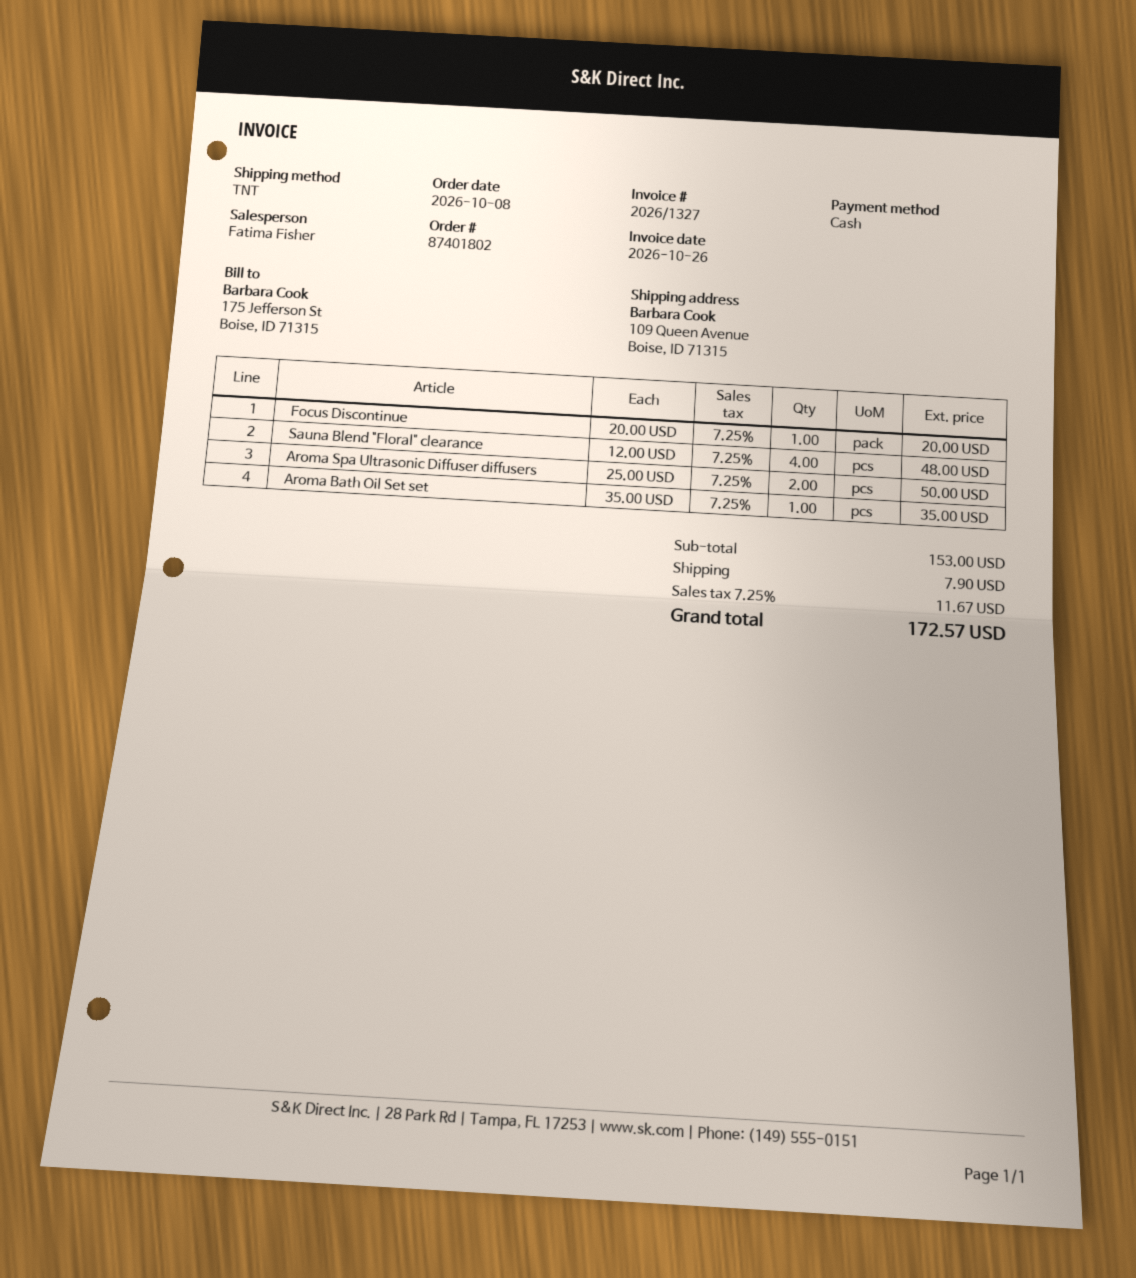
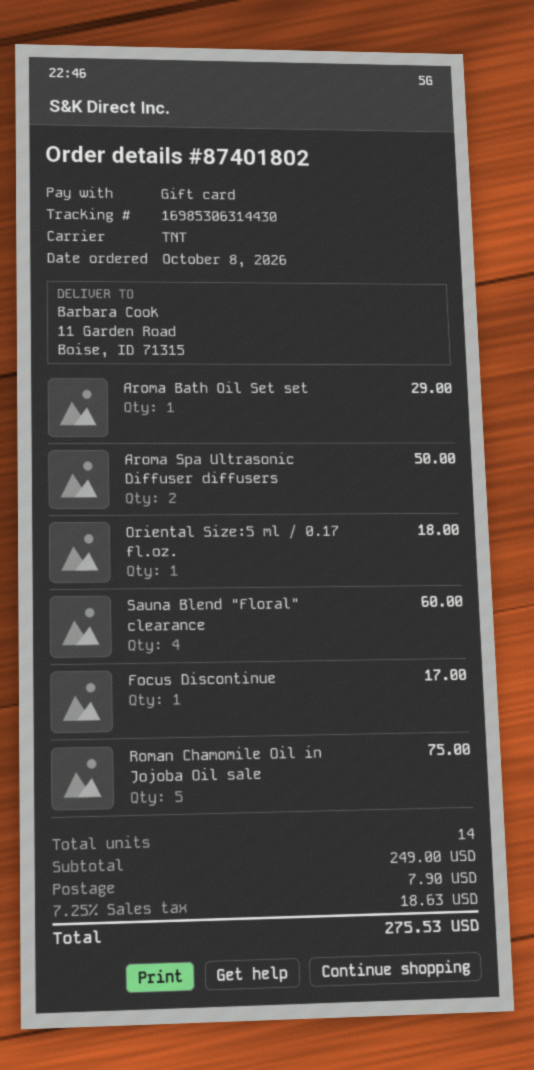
payment method: cash -> gift card
ship to: 109 Queen Avenue, Boise, ID 71315 -> 11 Garden Road, Boise, ID 71315
Focus Discontinue: 1 for 20.00 -> 1 for 17.00
Sauna Blend "Floral" clearance: 4 for 48.00 -> 4 for 60.00
Aroma Bath Oil Set set: 1 for 35.00 -> 1 for 29.00
Oriental Size:5 ml / 0.17 fl.oz.: none -> 1 for 18.00
Roman Chamomile Oil in Jojoba Oil sale: none -> 5 for 75.00
subtotal: 153.00 -> 249.00
tax: 7.25% = 11.67 -> 7.25% = 18.63
total: 172.57 -> 275.53

